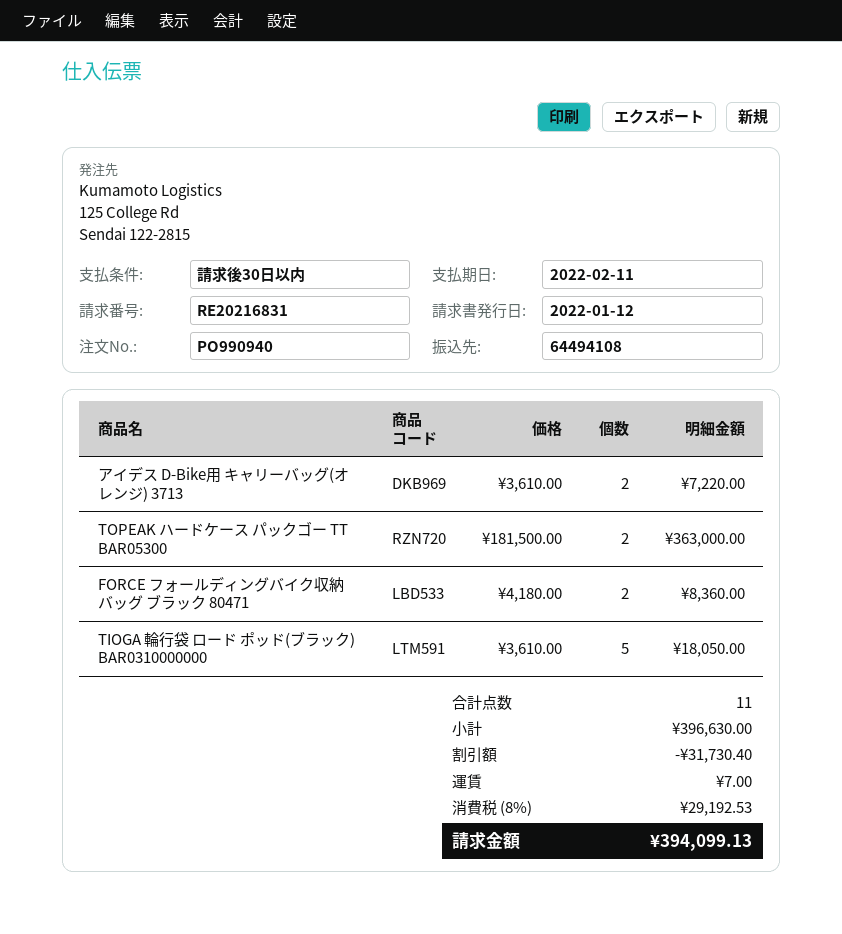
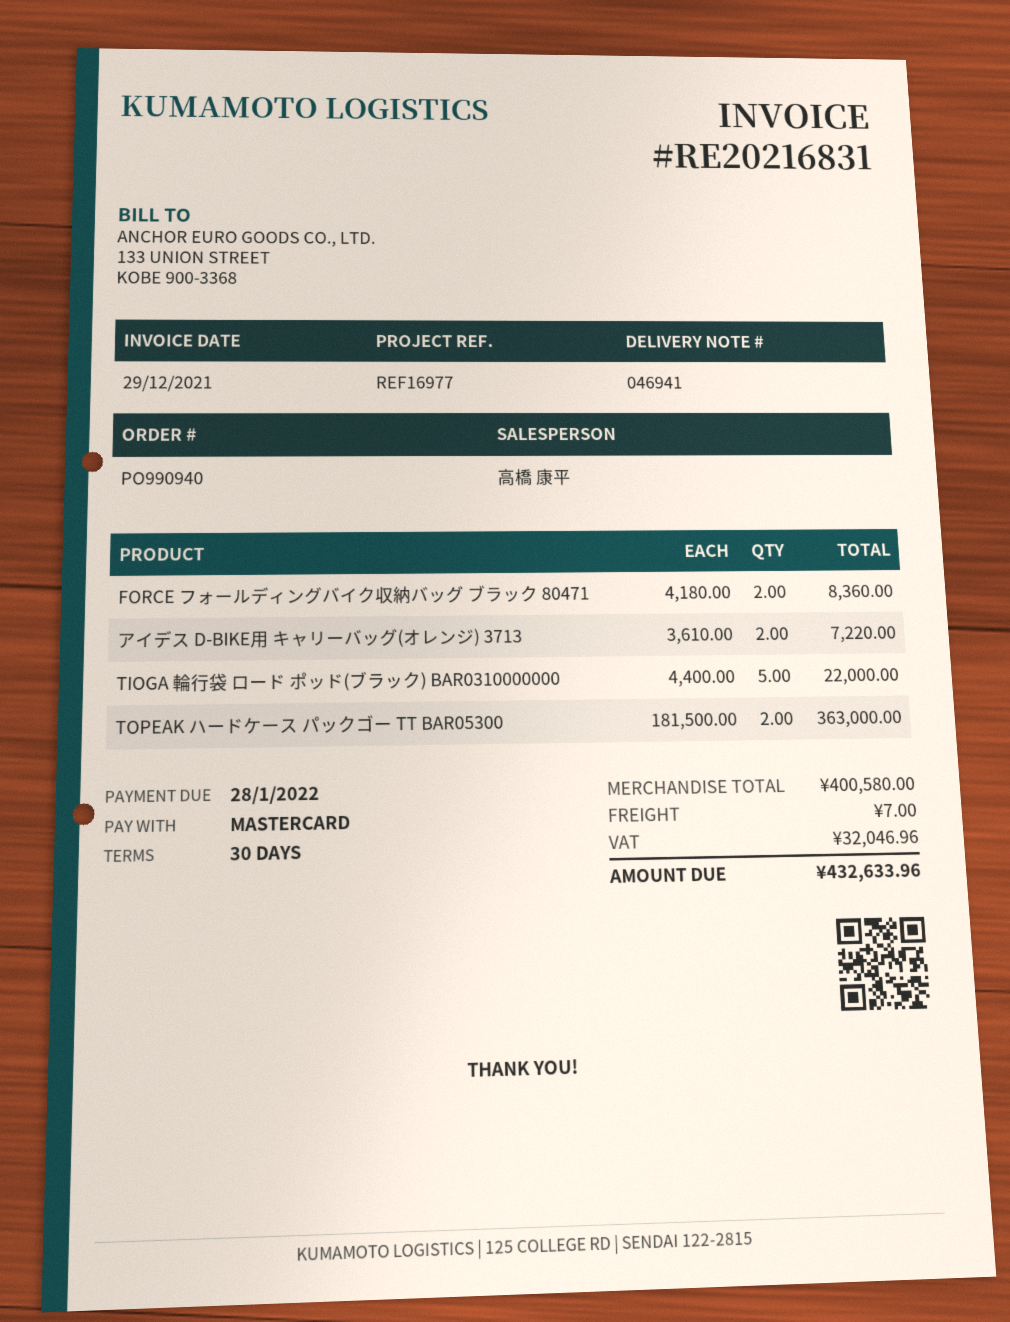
invoice date: 2022-01-12 -> 2021-12-29
due date: 2022-02-11 -> 2022-01-28
TIOGA 輪行袋 ロード ポッド(ブラック) BAR0310000000: 5 x 3610.00 = 18050.00 -> 5 x 4400.00 = 22000.00
subtotal: 396630.00 -> 400580.00
discount: 31730.40 -> none
tax: 29192.53 -> 32046.96
total: 394099.13 -> 432633.96

